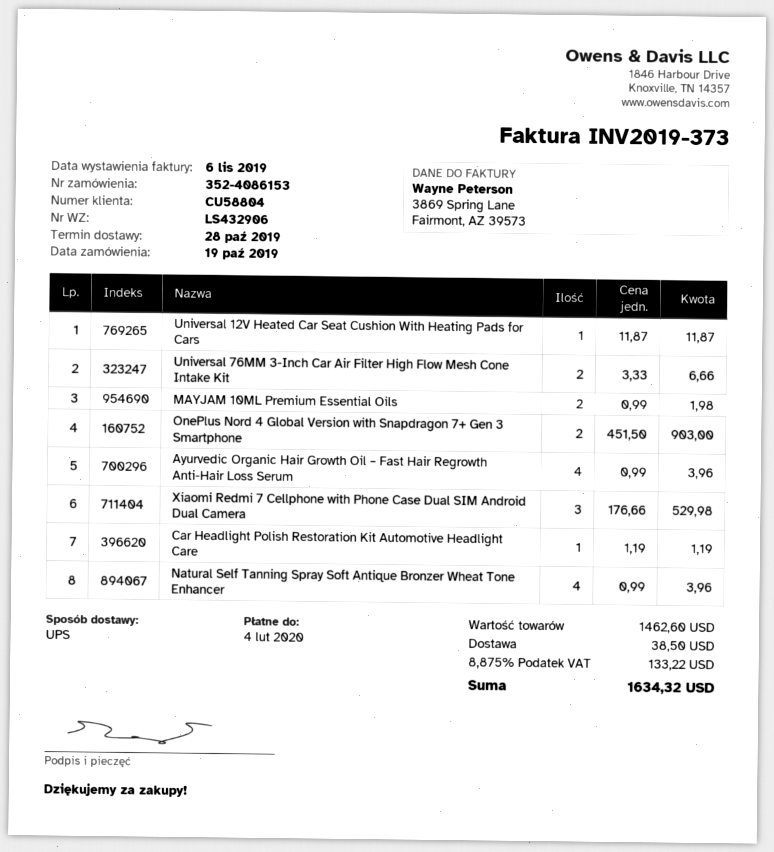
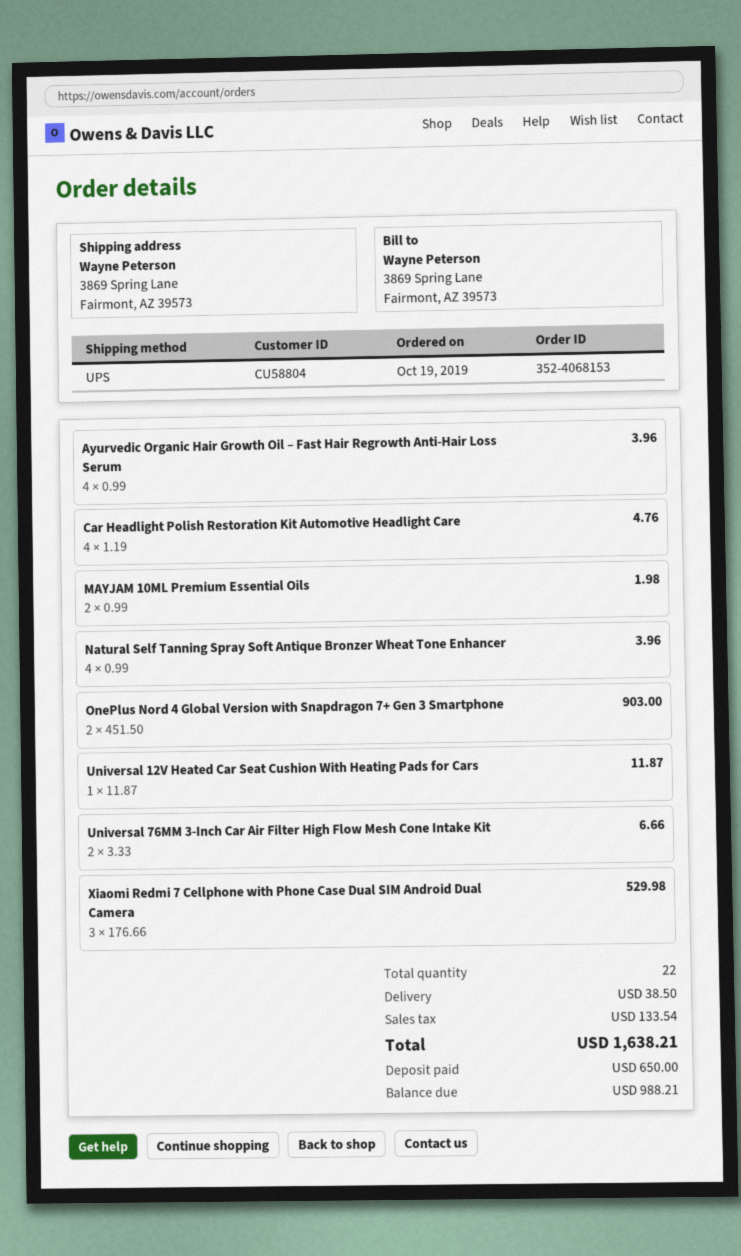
order number: 352-4086153 -> 352-4068153
Car Headlight Polish Restoration Kit Automotive Headlight Care: 1 x 1.19 = 1.19 -> 4 x 1.19 = 4.76
tax: 133.22 -> 133.54
total: 1634.32 -> 1638.21

